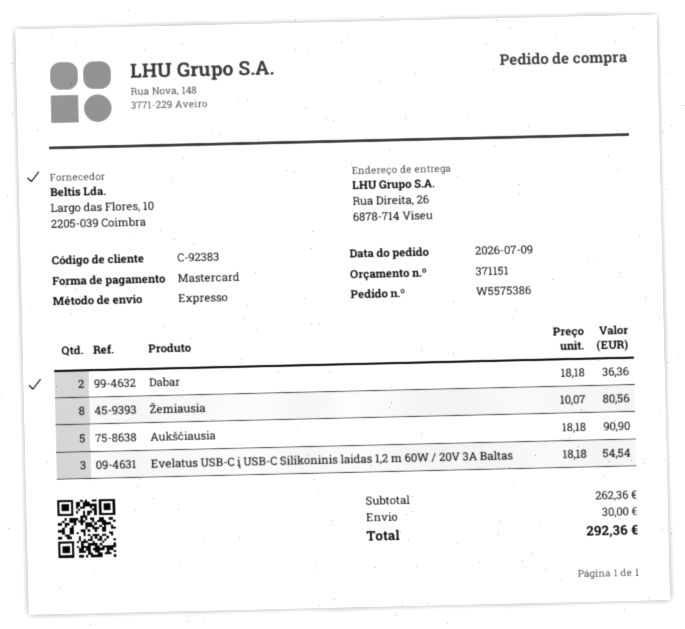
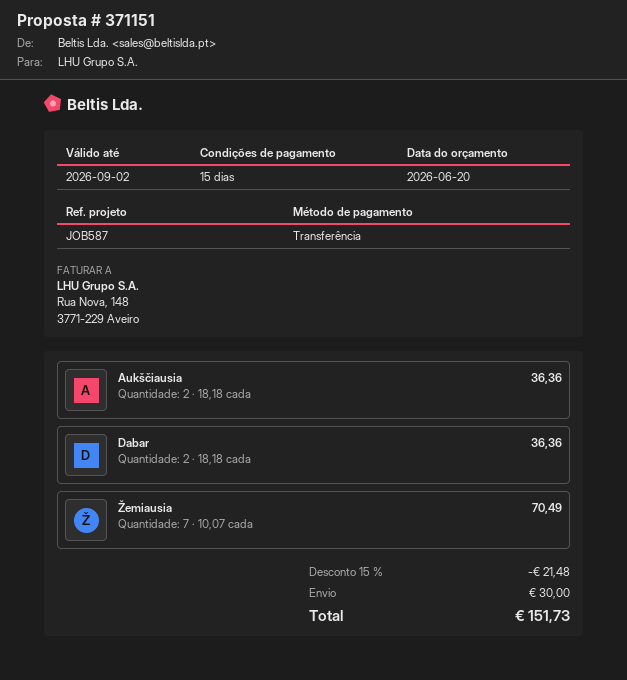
payment method: Mastercard -> bank transfer
Žemiausia: 8 x 10.07 = 80.56 -> 7 x 10.07 = 70.49
Aukščiausia: 5 x 18.18 = 90.90 -> 2 x 18.18 = 36.36
Evelatus USB-C į USB-C Silikoninis laidas 1,2 m 60W / 20V 3A Baltas: 3 x 18.18 = 54.54 -> none
discount: none -> 15% = 21.48
total: 292.36 -> 151.73

